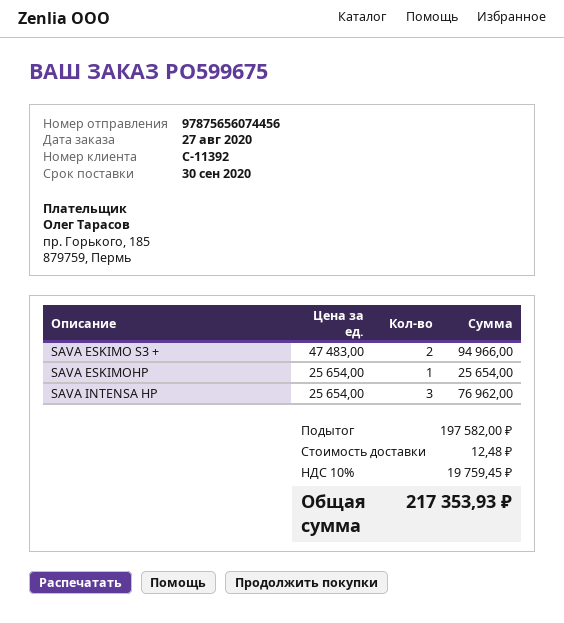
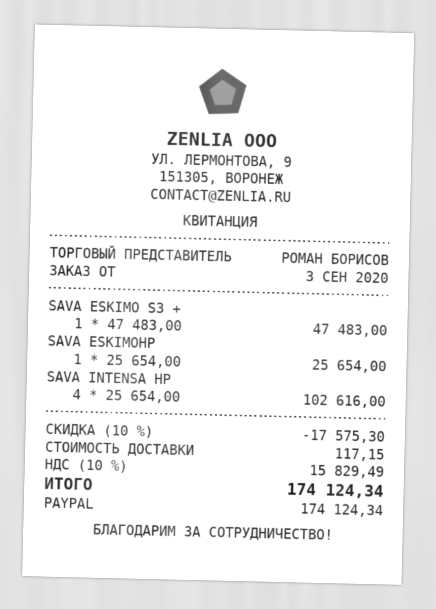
order date: 2020-08-27 -> 2020-09-03
SAVA ESKIMO S3 +: 2 x 47483.00 = 94966.00 -> 1 x 47483.00 = 47483.00
SAVA INTENSA HP: 3 x 25654.00 = 76962.00 -> 4 x 25654.00 = 102616.00
discount: none -> 10% = 17575.30
shipping: 12.48 -> 117.15
tax: 10% = 19759.45 -> 10% = 15829.49
total: 217353.93 -> 174124.34

